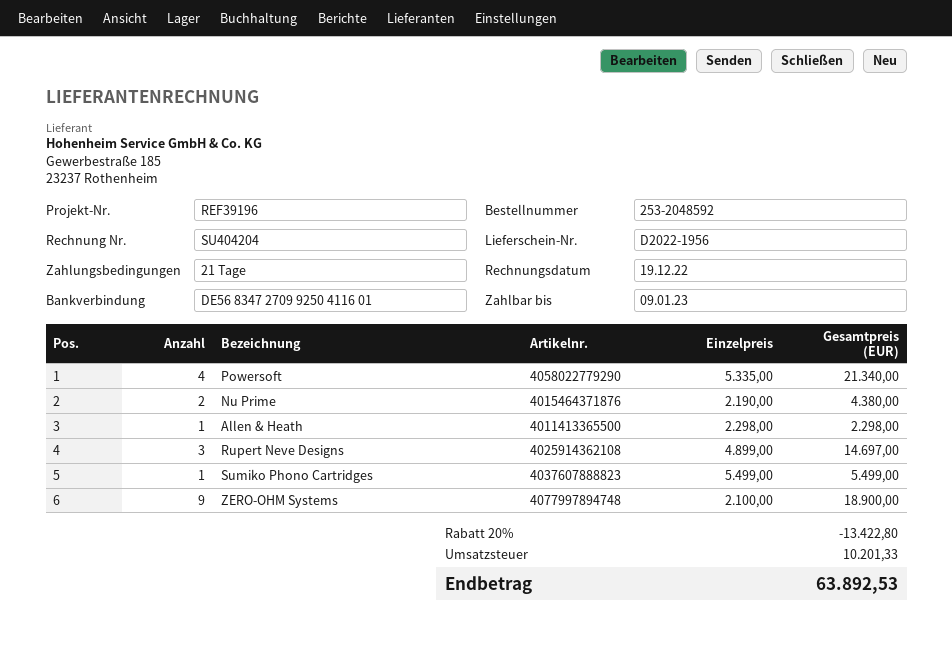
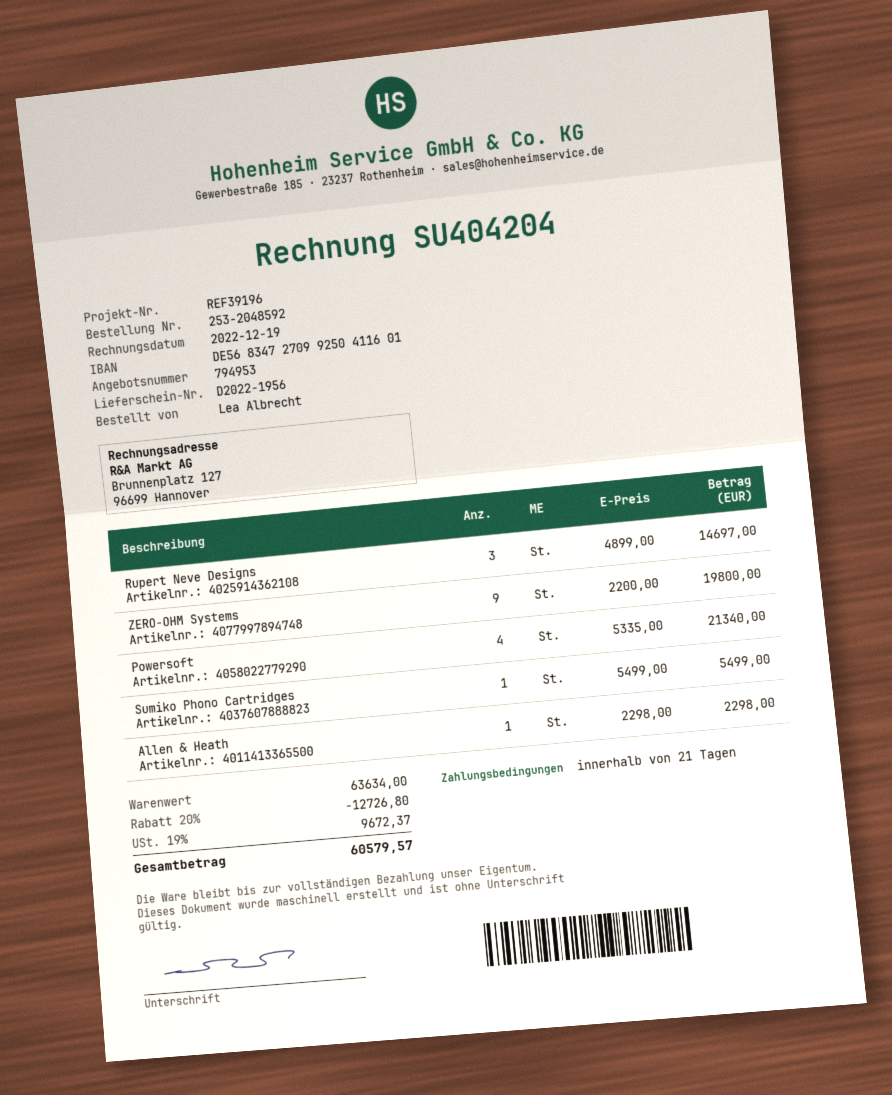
Nu Prime: 2 x 2190.00 = 4380.00 -> none
ZERO-OHM Systems: 9 x 2100.00 = 18900.00 -> 9 x 2200.00 = 19800.00
discount: 20% = 13422.80 -> 20% = 12726.80
tax: 10201.33 -> 9672.37
total: 63892.53 -> 60579.57

